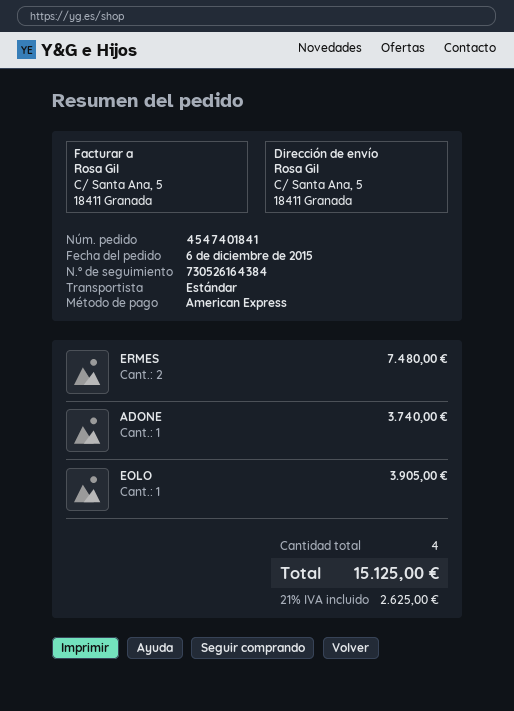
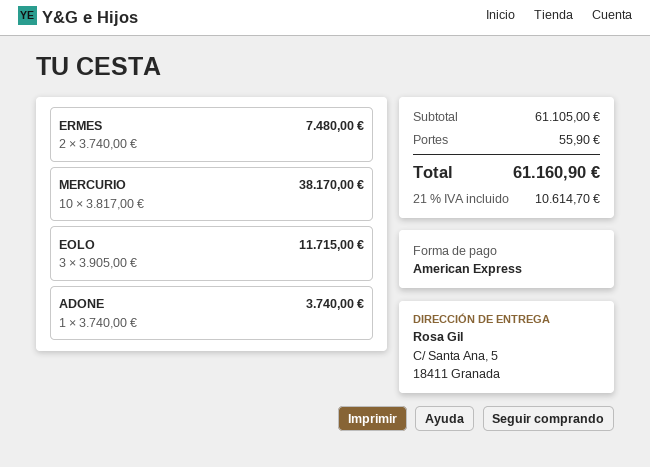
EOLO: 1 for 3905.00 -> 3 for 11715.00
MERCURIO: none -> 10 for 38170.00
shipping: none -> 55.90
tax: 21% = 2625.00 -> 21% = 10614.70
total: 15125.00 -> 61160.90

